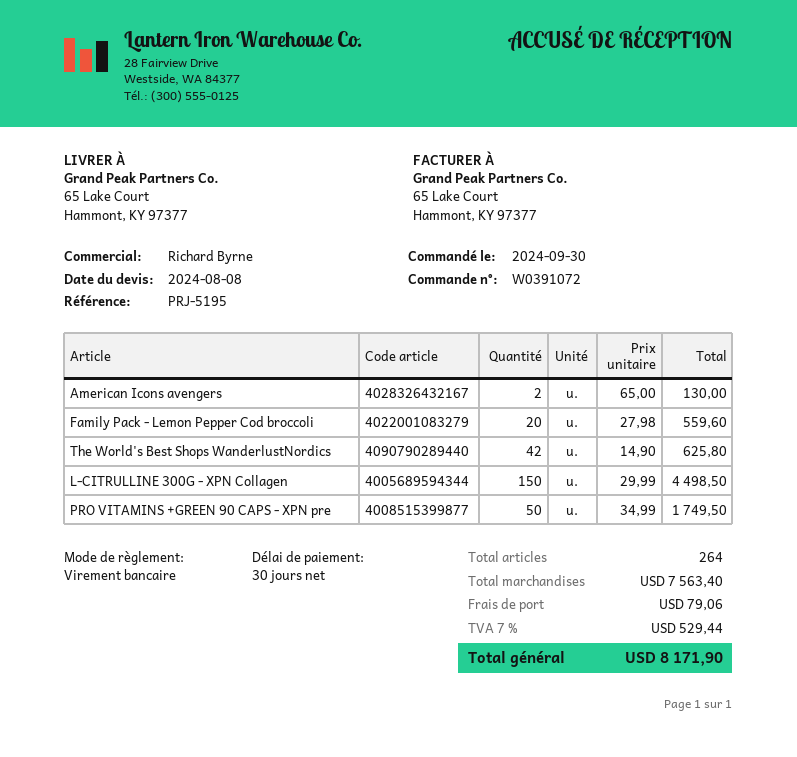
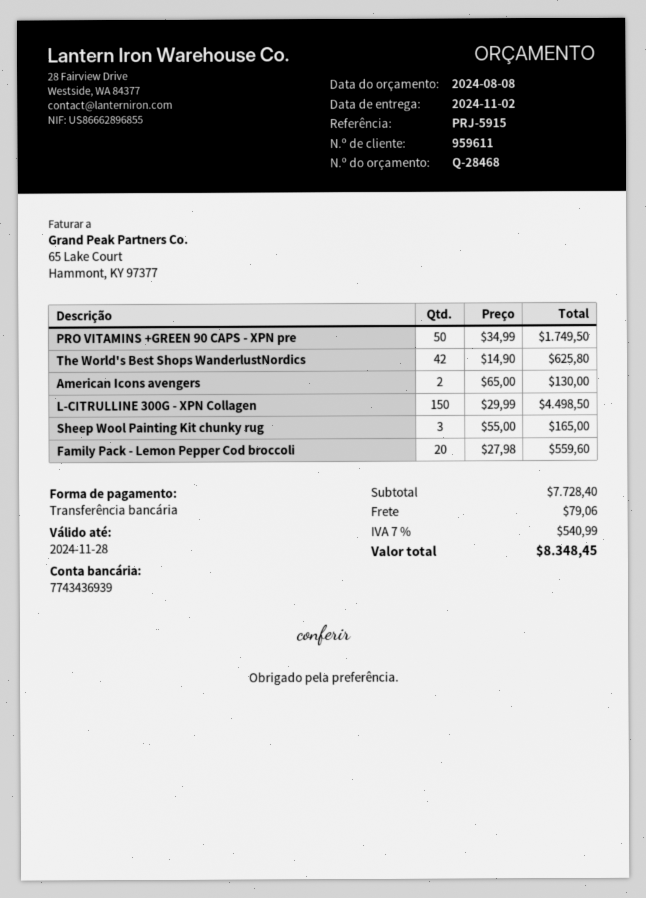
reference: PRJ-5195 -> PRJ-5915
Sheep Wool Painting Kit chunky rug: none -> 3 x 55.00 = 165.00
subtotal: 7563.40 -> 7728.40
tax: 7% = 529.44 -> 7% = 540.99
total: 8171.90 -> 8348.45

